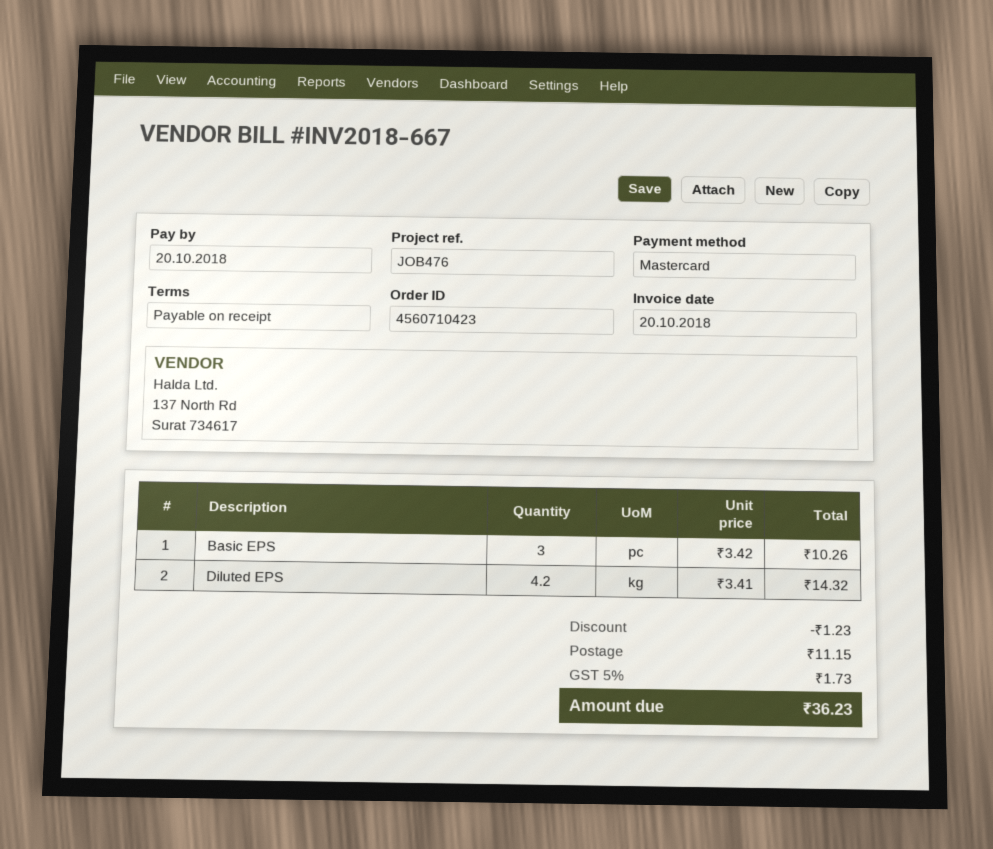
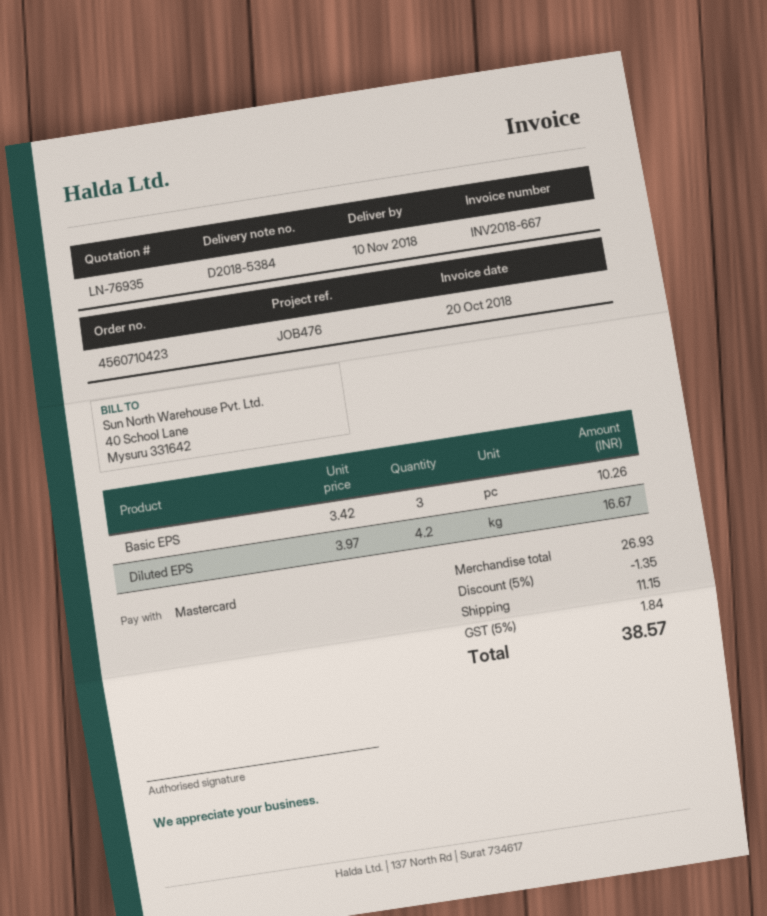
Diluted EPS: 4.2 x 3.41 = 14.32 -> 4.2 x 3.97 = 16.67
discount: 1.23 -> 1.35
tax: 5% = 1.73 -> 5% = 1.84
total: 36.23 -> 38.57

